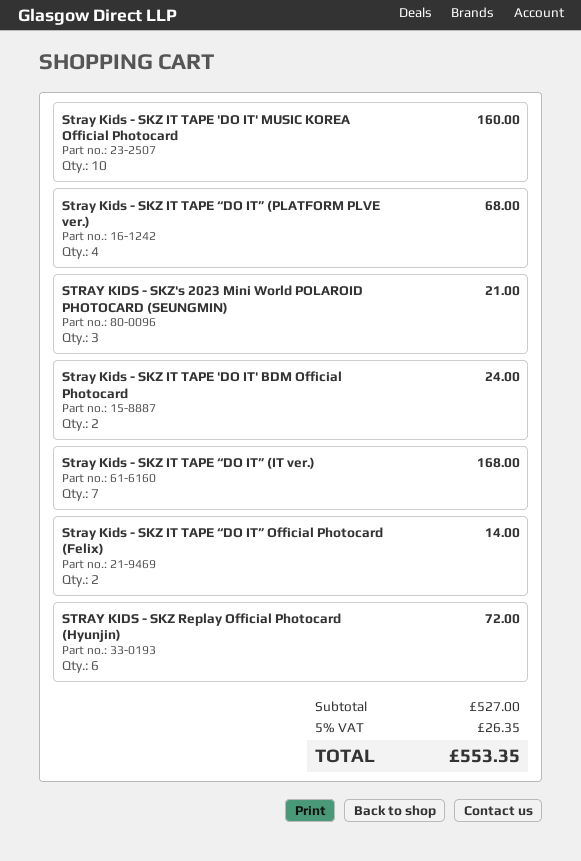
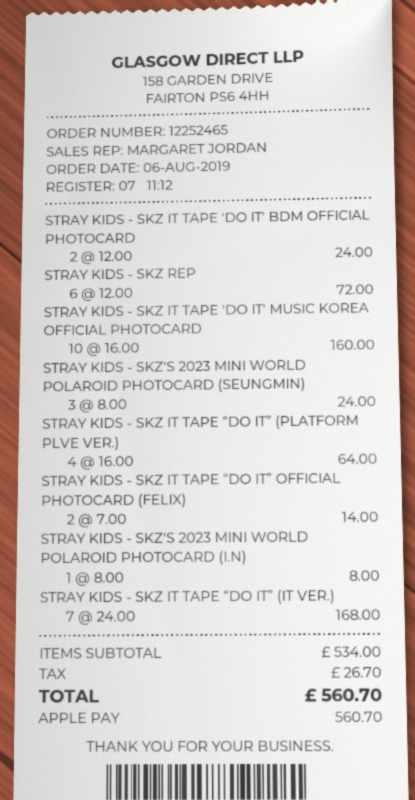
Stray Kids - SKZ IT TAPE “DO IT” (PLATFORM PLVE ver.): 4 for 68.00 -> 4 for 64.00
STRAY KIDS - SKZ's 2023 Mini World POLAROID PHOTOCARD (SEUNGMIN): 3 for 21.00 -> 3 for 24.00
STRAY KIDS - SKZ'S 2023 MINI WORLD POLAROID PHOTOCARD (I.N): none -> 1 for 8.00
subtotal: 527.00 -> 534.00
tax: 26.35 -> 26.70
total: 553.35 -> 560.70

